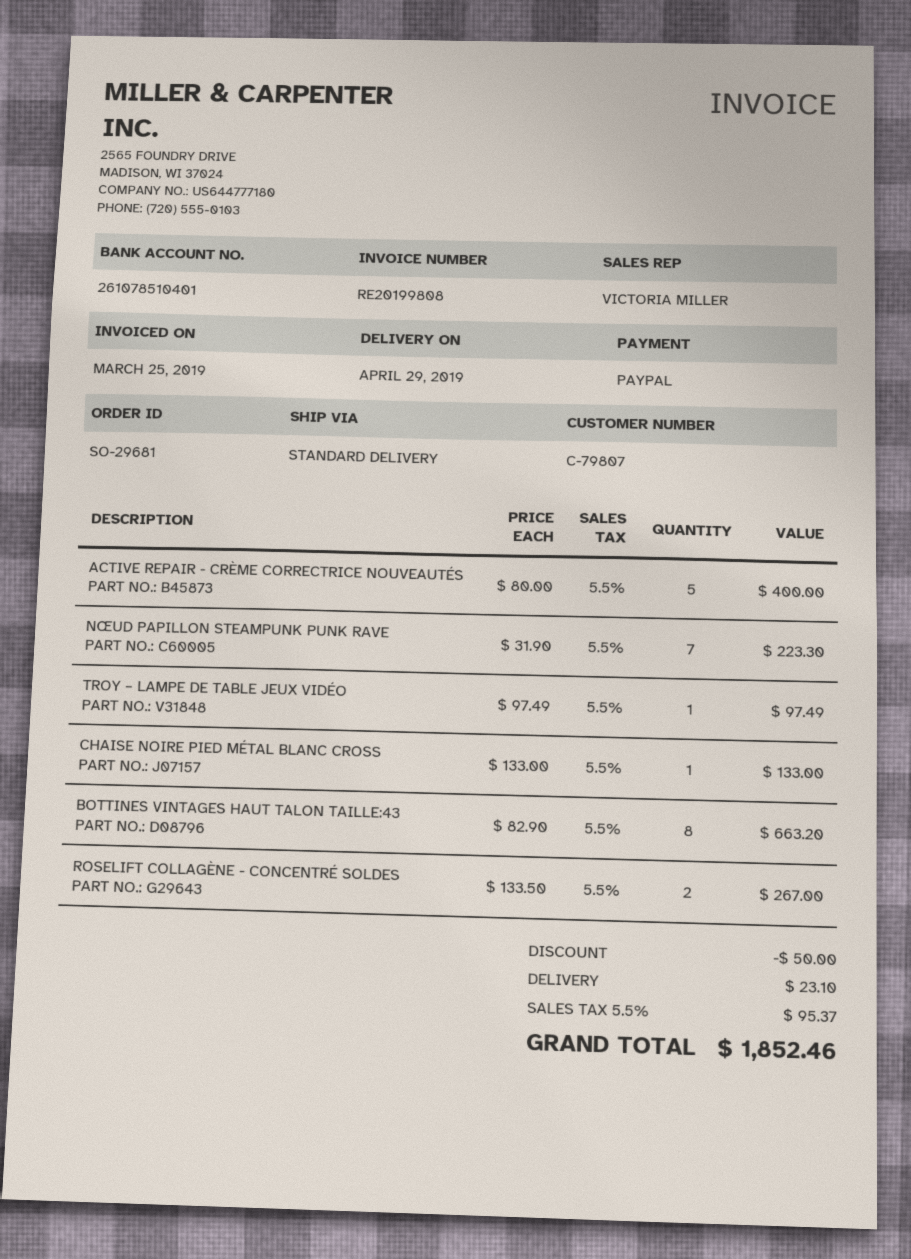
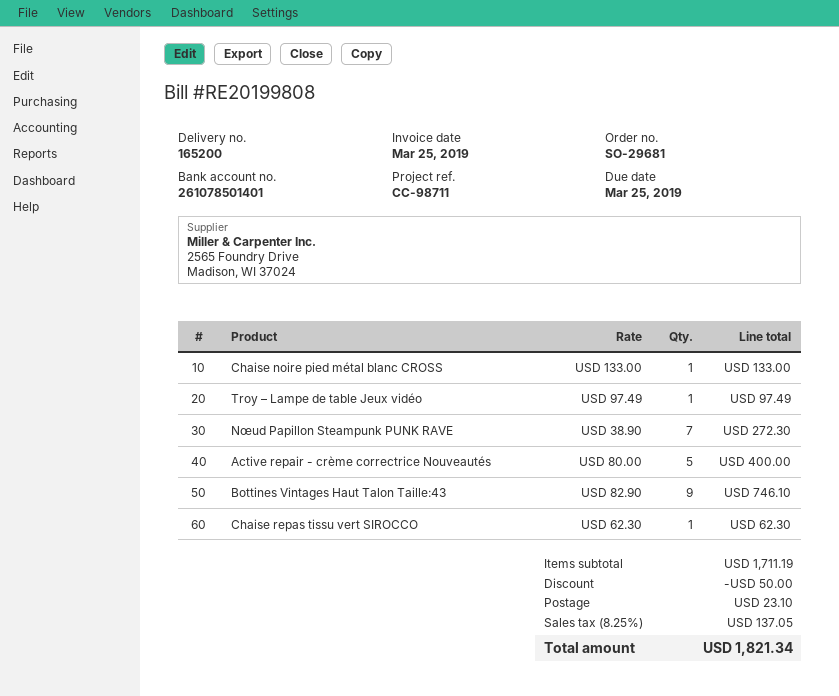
bank account: 261078510401 -> 261078501401
NŒUD PAPILLON STEAMPUNK PUNK RAVE: 7 x 31.90 = 223.30 -> 7 x 38.90 = 272.30
BOTTINES VINTAGES HAUT TALON TAILLE:43: 8 x 82.90 = 663.20 -> 9 x 82.90 = 746.10
ROSELIFT COLLAGÈNE - CONCENTRÉ SOLDES: 2 x 133.50 = 267.00 -> none
Chaise repas tissu vert SIROCCO: none -> 1 x 62.30 = 62.30
tax: 5.5% = 95.37 -> 8.25% = 137.05
total: 1852.46 -> 1821.34

